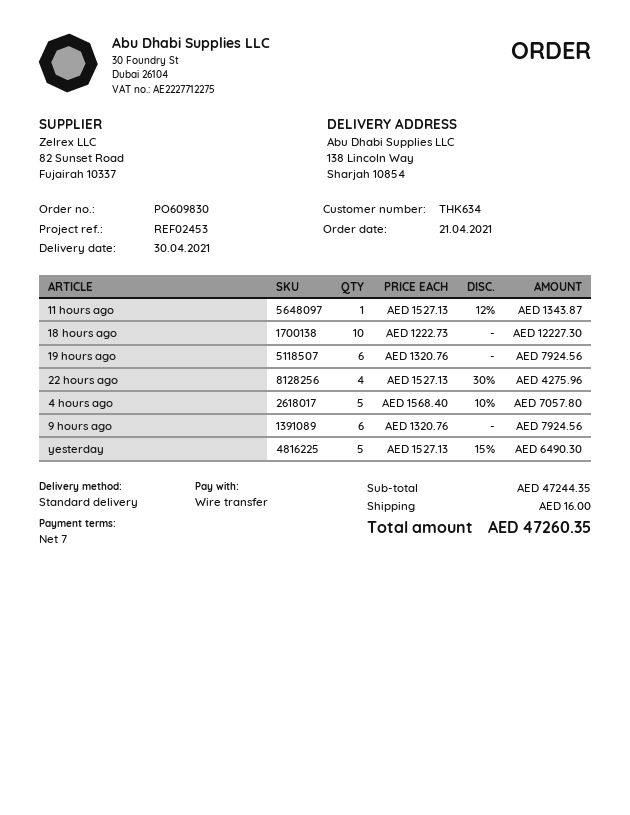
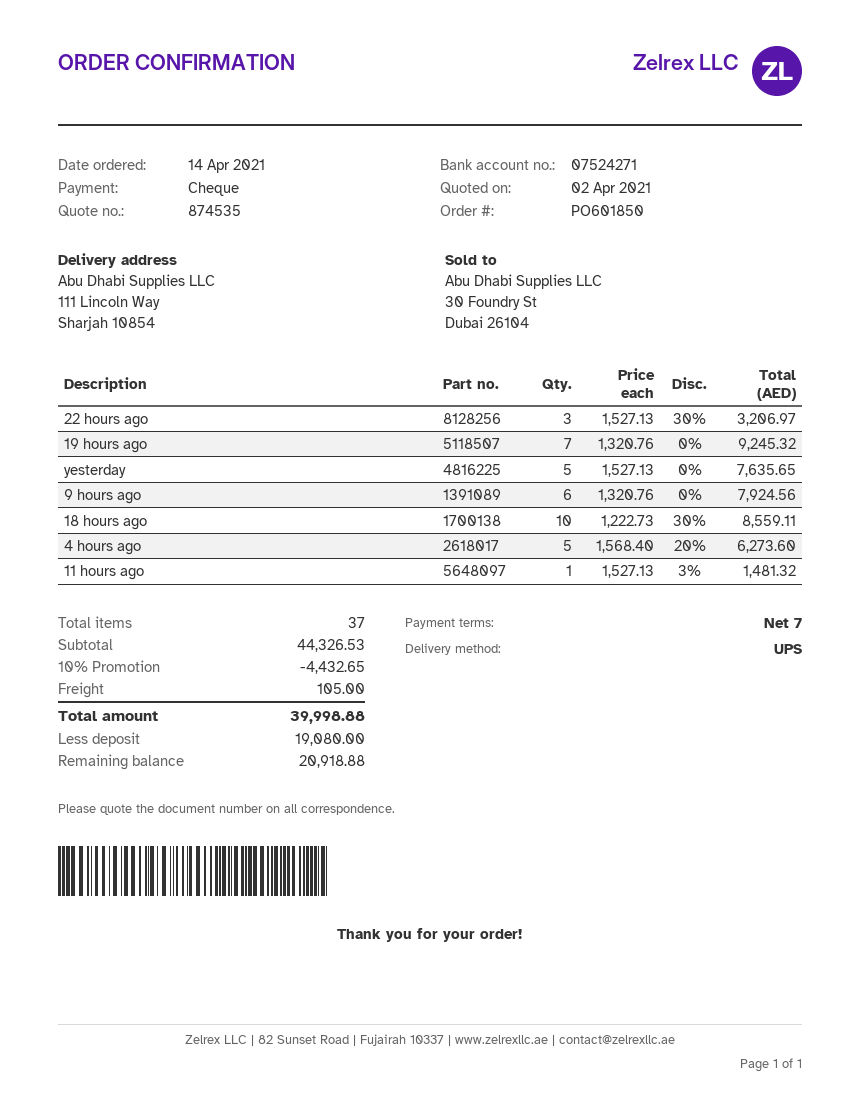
order number: PO609830 -> PO601850
order date: 2021-04-21 -> 2021-04-14
payment method: bank transfer -> cheque
shipping method: standard -> UPS
ship to: 138 Lincoln Way, Sharjah 10854 -> 111 Lincoln Way, Sharjah 10854
11 hours ago: 1 x 1527.13 - 12% = 1343.87 -> 1 x 1527.13 - 3% = 1481.32
18 hours ago: 10 x 1222.73 = 12227.30 -> 10 x 1222.73 - 30% = 8559.11
19 hours ago: 6 x 1320.76 = 7924.56 -> 7 x 1320.76 = 9245.32
22 hours ago: 4 x 1527.13 - 30% = 4275.96 -> 3 x 1527.13 - 30% = 3206.97
4 hours ago: 5 x 1568.40 - 10% = 7057.80 -> 5 x 1568.40 - 20% = 6273.60
yesterday: 5 x 1527.13 - 15% = 6490.30 -> 5 x 1527.13 = 7635.65
subtotal: 47244.35 -> 44326.53
discount: none -> 10% = 4432.65
shipping: 16.00 -> 105.00
total: 47260.35 -> 39998.88

